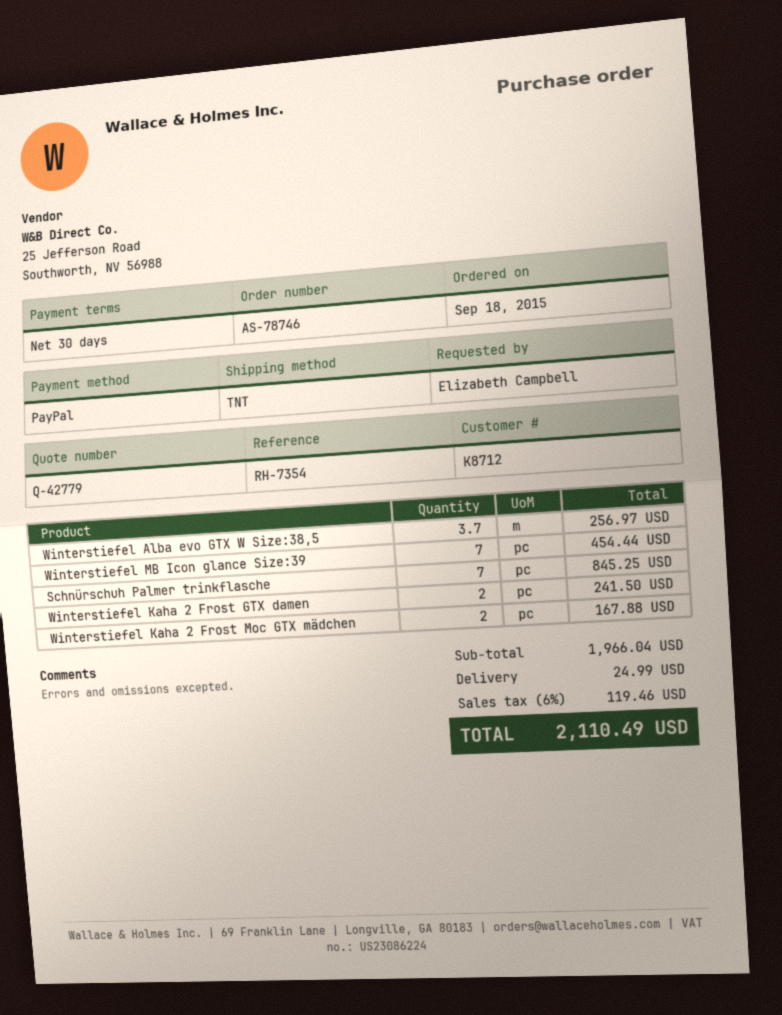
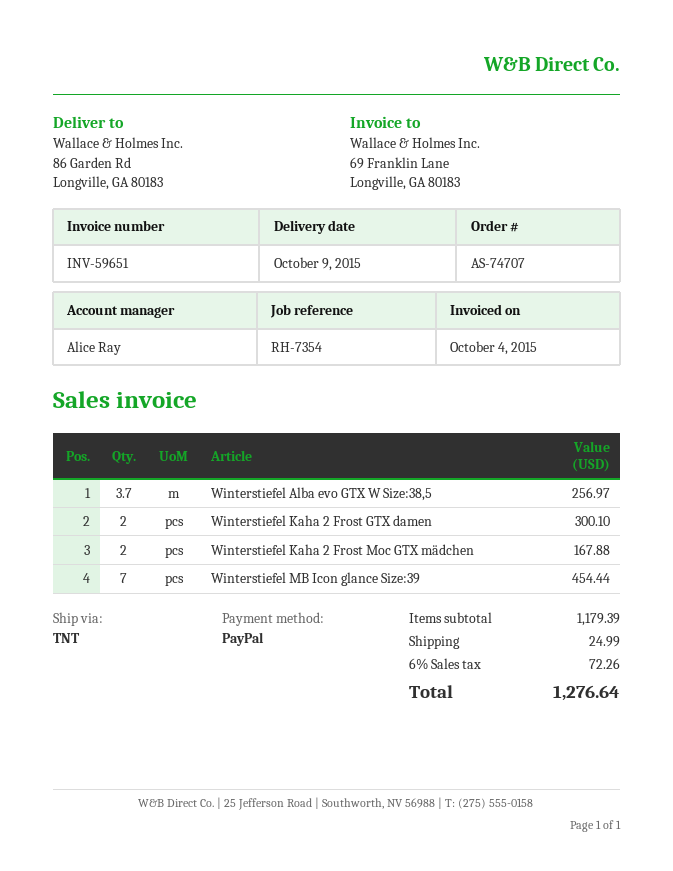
order number: AS-78746 -> AS-74707
Schnürschuh Palmer trinkflasche: 7 for 845.25 -> none
Winterstiefel Kaha 2 Frost GTX damen: 2 for 241.50 -> 2 for 300.10
subtotal: 1966.04 -> 1179.39
tax: 6% = 119.46 -> 6% = 72.26
total: 2110.49 -> 1276.64

